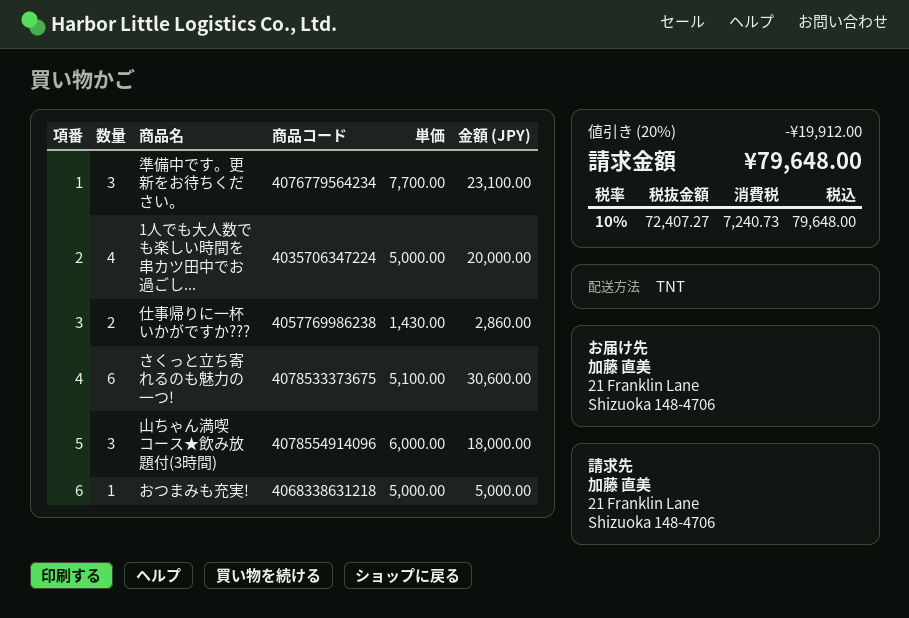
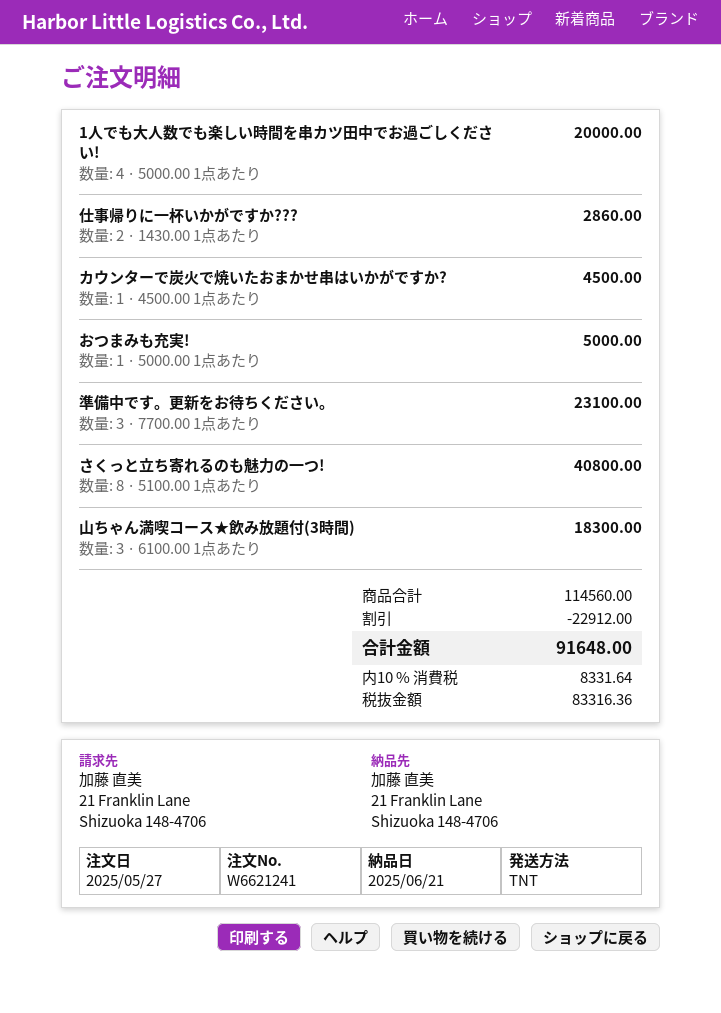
さくっと立ち寄れるのも魅力の一つ!: 6 x 5100.00 = 30600.00 -> 8 x 5100.00 = 40800.00
山ちゃん満喫コース★飲み放題付(3時間): 3 x 6000.00 = 18000.00 -> 3 x 6100.00 = 18300.00
カウンターで炭火で焼いたおまかせ串はいかがですか?: none -> 1 x 4500.00 = 4500.00
discount: 19912.00 -> 22912.00
net: 72407.27 -> 83316.36
tax: 10% = 7240.73 -> 10% = 8331.64
total: 79648.00 -> 91648.00

